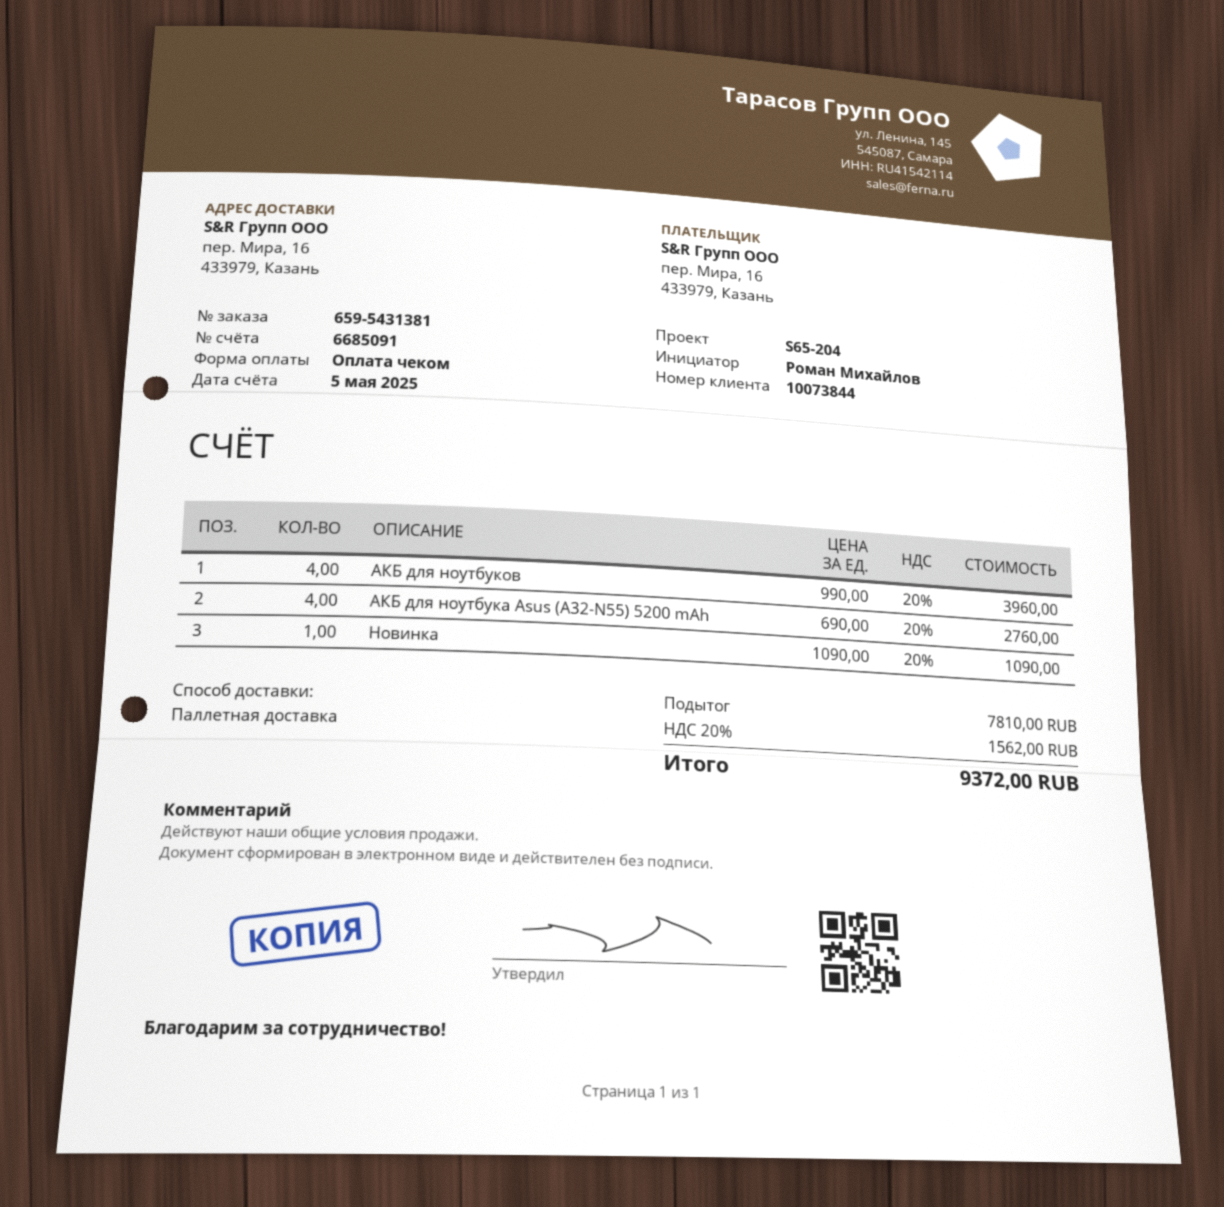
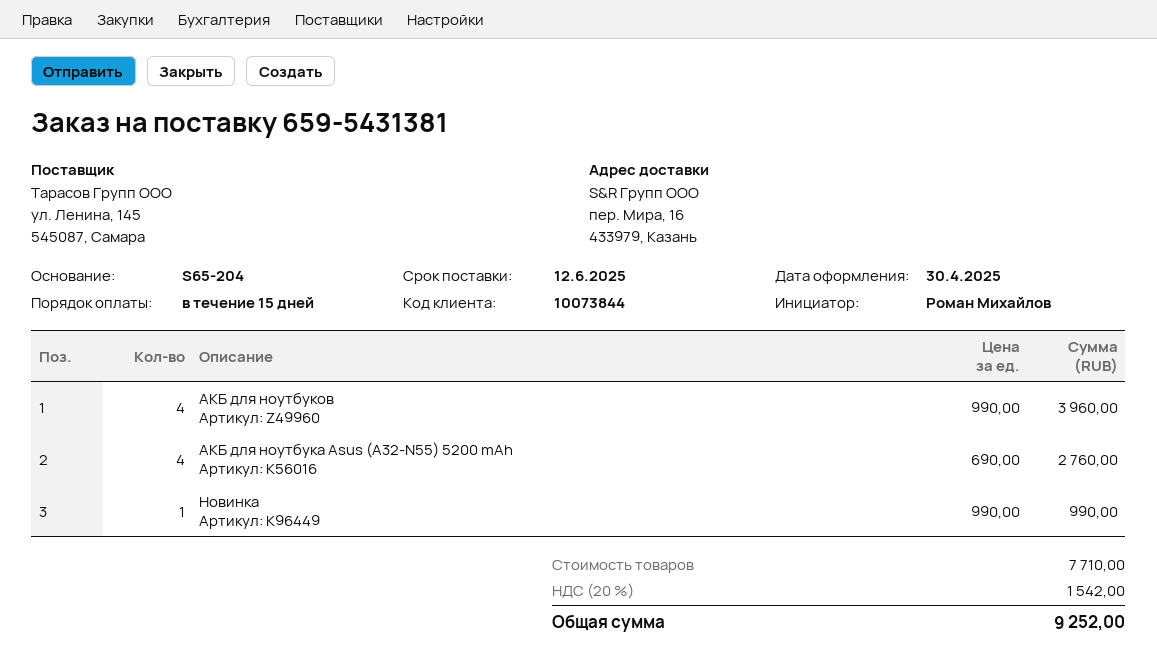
Новинка: 1 x 1090.00 = 1090.00 -> 1 x 990.00 = 990.00
subtotal: 7810.00 -> 7710.00
tax: 20% = 1562.00 -> 20% = 1542.00
total: 9372.00 -> 9252.00

